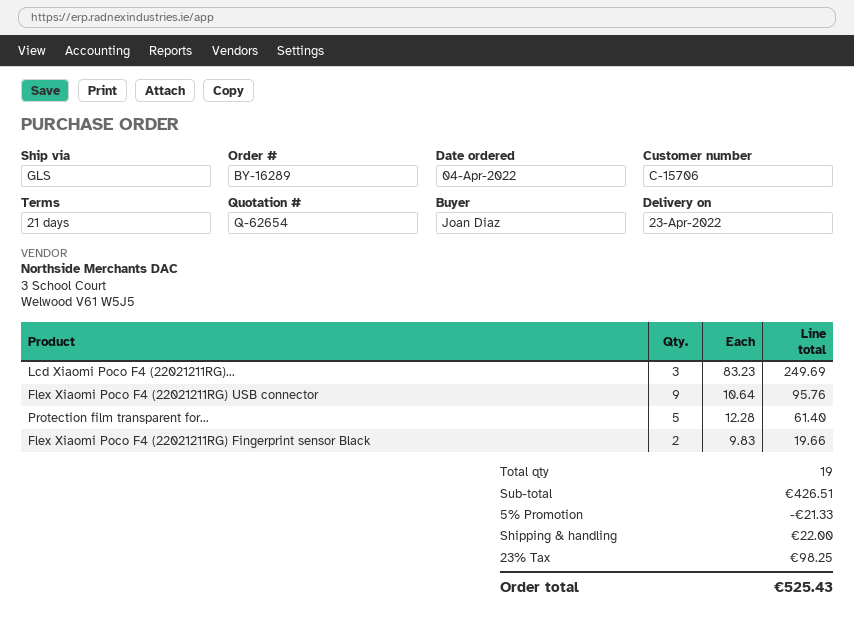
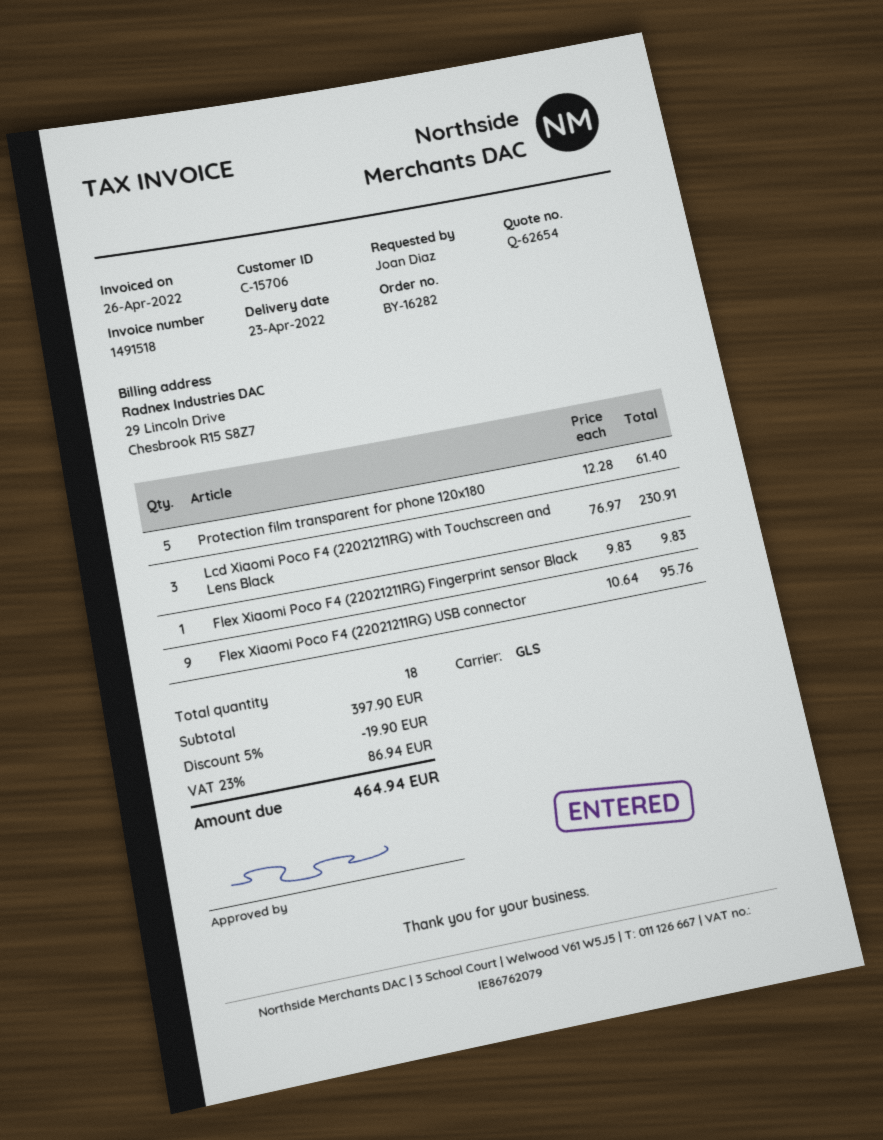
order number: BY-16289 -> BY-16282
Lcd Xiaomi Poco F4 (22021211RG)...: 3 x 83.23 = 249.69 -> 3 x 76.97 = 230.91
Flex Xiaomi Poco F4 (22021211RG) Fingerprint sensor Black: 2 x 9.83 = 19.66 -> 1 x 9.83 = 9.83
total quantity: 19 -> 18
subtotal: 426.51 -> 397.90
discount: 5% = 21.33 -> 5% = 19.90
shipping: 22.00 -> none
tax: 23% = 98.25 -> 23% = 86.94
total: 525.43 -> 464.94

